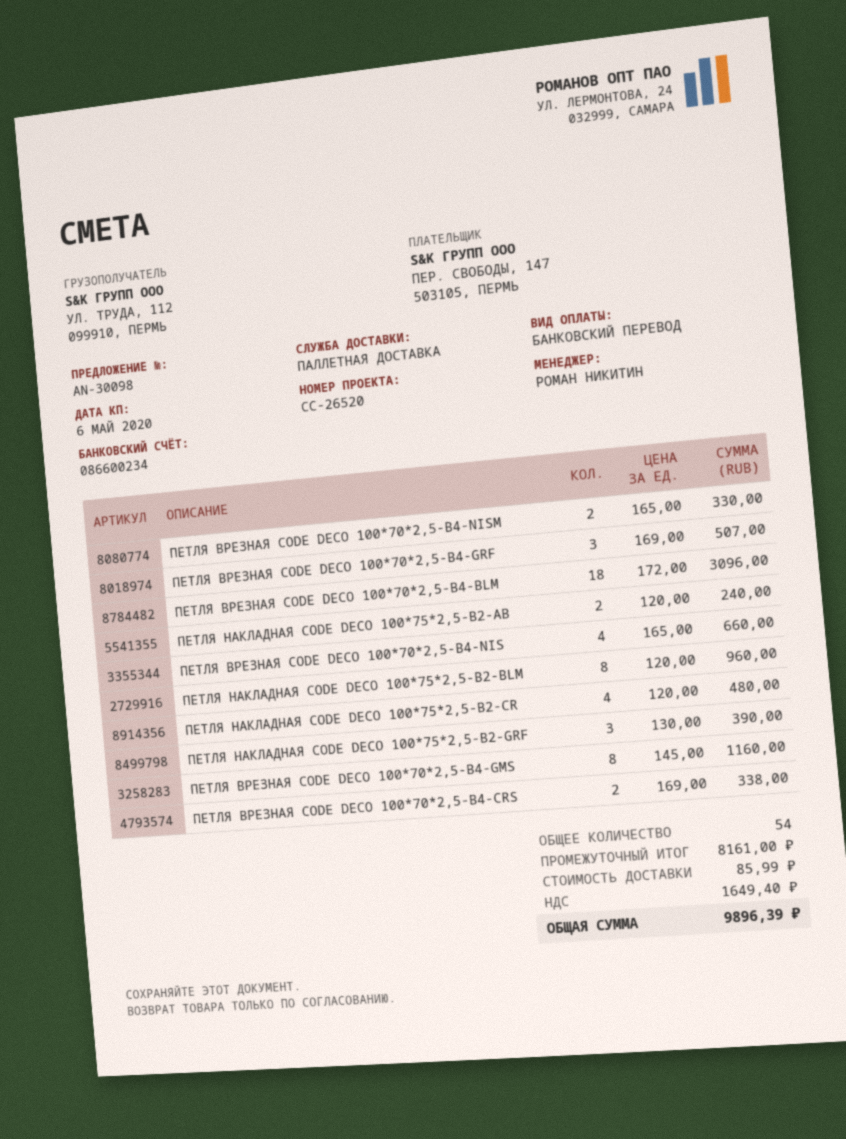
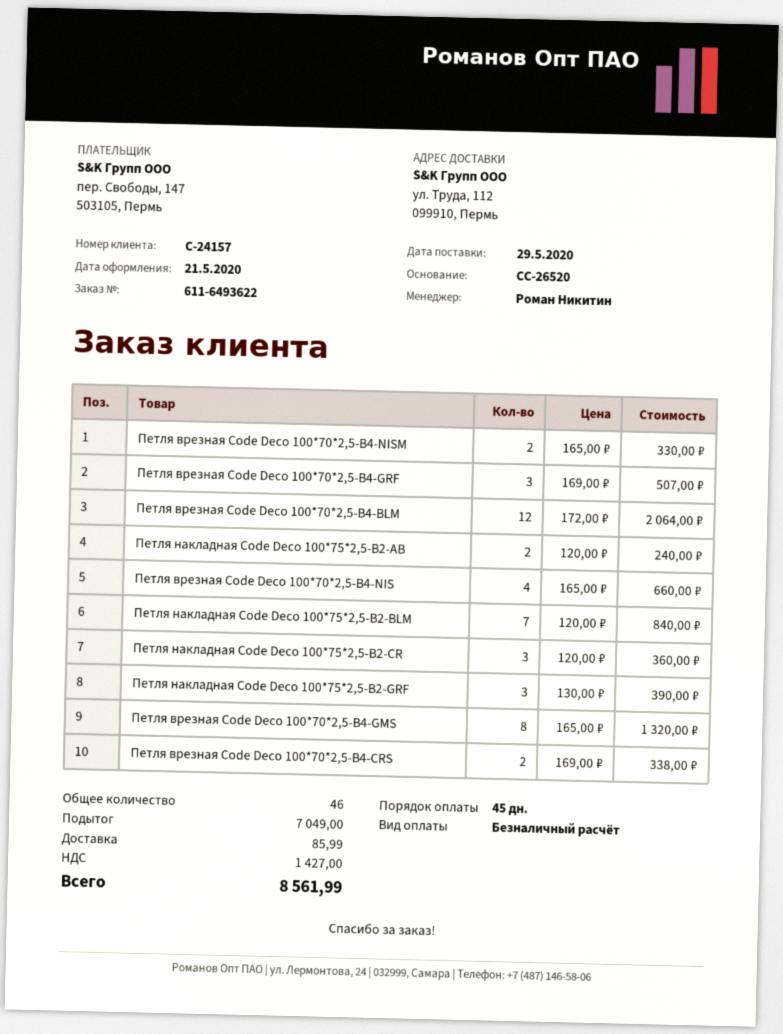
ПЕТЛЯ ВРЕЗНАЯ CODE DECO 100*70*2,5-B4-BLM: 18 x 172.00 = 3096.00 -> 12 x 172.00 = 2064.00
ПЕТЛЯ НАКЛАДНАЯ CODE DECO 100*75*2,5-B2-BLM: 8 x 120.00 = 960.00 -> 7 x 120.00 = 840.00
ПЕТЛЯ НАКЛАДНАЯ CODE DECO 100*75*2,5-B2-CR: 4 x 120.00 = 480.00 -> 3 x 120.00 = 360.00
ПЕТЛЯ ВРЕЗНАЯ CODE DECO 100*70*2,5-B4-GMS: 8 x 145.00 = 1160.00 -> 8 x 165.00 = 1320.00
total quantity: 54 -> 46
subtotal: 8161.00 -> 7049.00
tax: 1649.40 -> 1427.00
total: 9896.39 -> 8561.99

